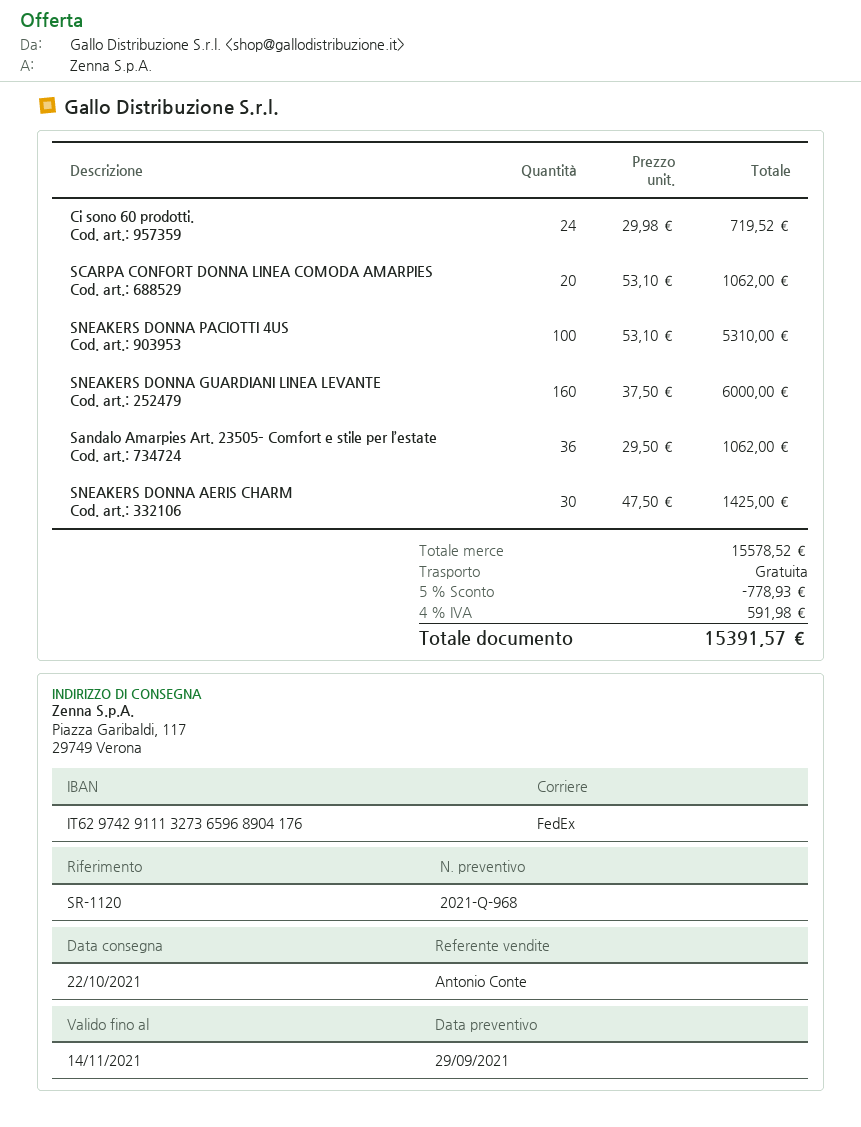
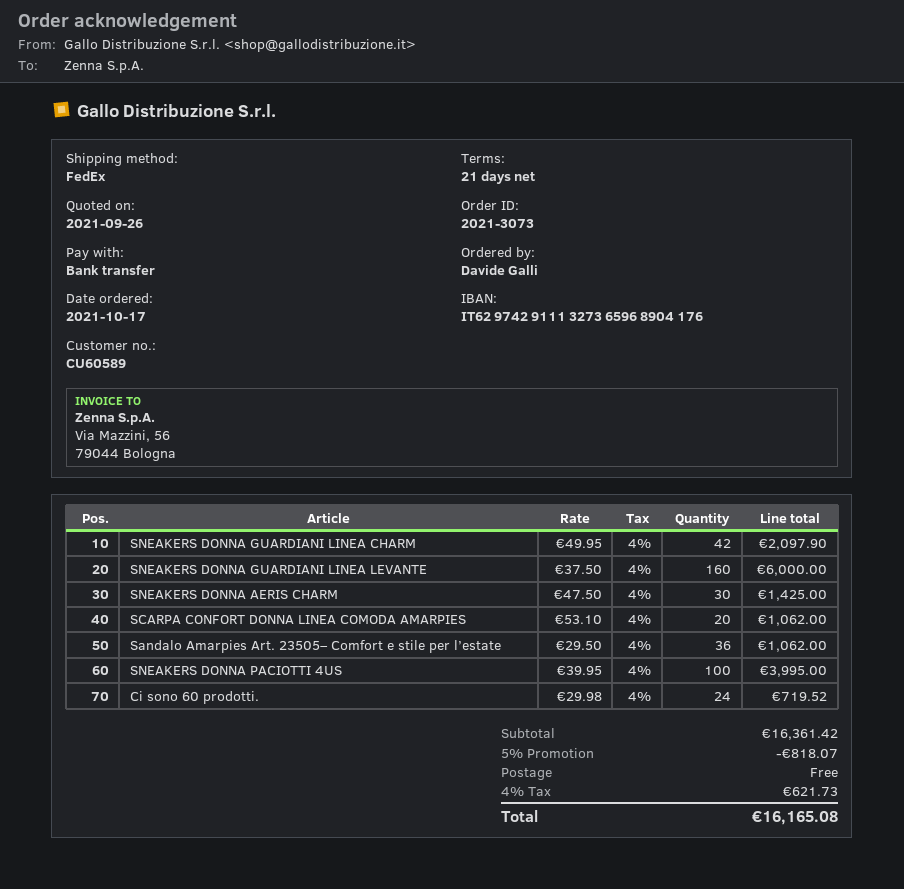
quote date: 2021-09-29 -> 2021-09-26
SNEAKERS DONNA PACIOTTI 4US: 100 x 53.10 = 5310.00 -> 100 x 39.95 = 3995.00
SNEAKERS DONNA GUARDIANI LINEA CHARM: none -> 42 x 49.95 = 2097.90
subtotal: 15578.52 -> 16361.42
discount: 5% = 778.93 -> 5% = 818.07
tax: 4% = 591.98 -> 4% = 621.73
total: 15391.57 -> 16165.08

